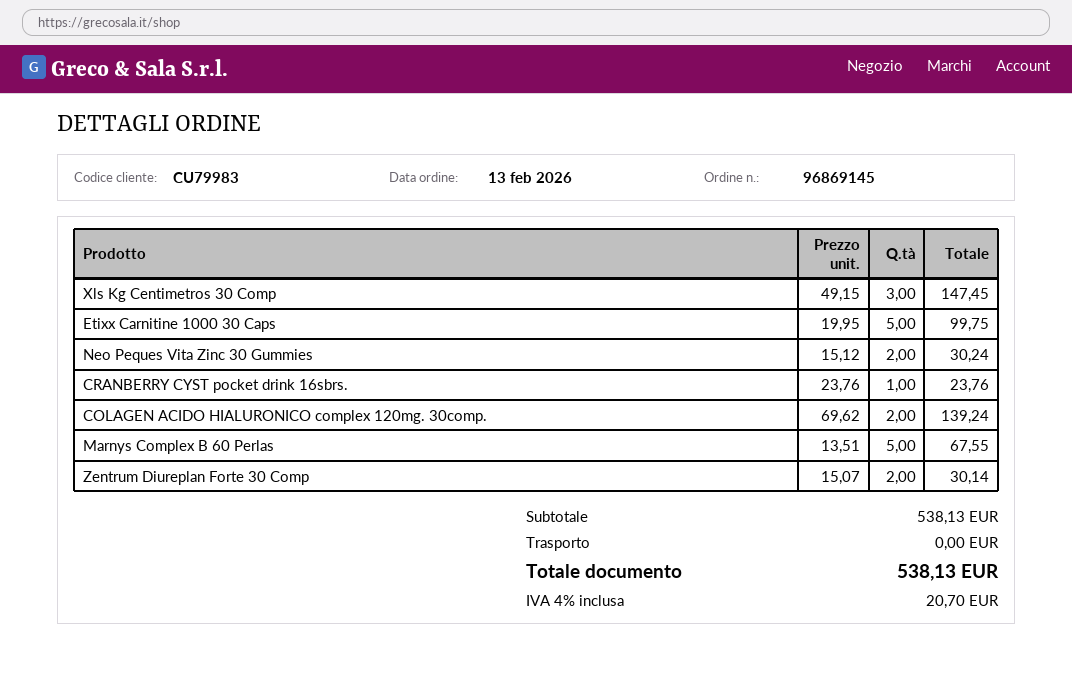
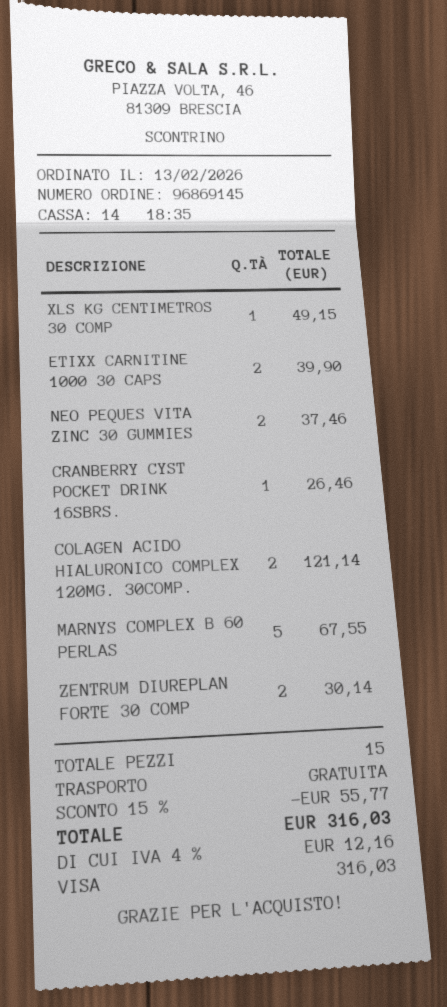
Xls Kg Centimetros 30 Comp: 3 for 147.45 -> 1 for 49.15
Etixx Carnitine 1000 30 Caps: 5 for 99.75 -> 2 for 39.90
Neo Peques Vita Zinc 30 Gummies: 2 for 30.24 -> 2 for 37.46
CRANBERRY CYST pocket drink 16sbrs.: 1 for 23.76 -> 1 for 26.46
COLAGEN ACIDO HIALURONICO complex 120mg. 30comp.: 2 for 139.24 -> 2 for 121.14
discount: none -> 15% = 55.77
tax: 4% = 20.70 -> 4% = 12.16
total: 538.13 -> 316.03

